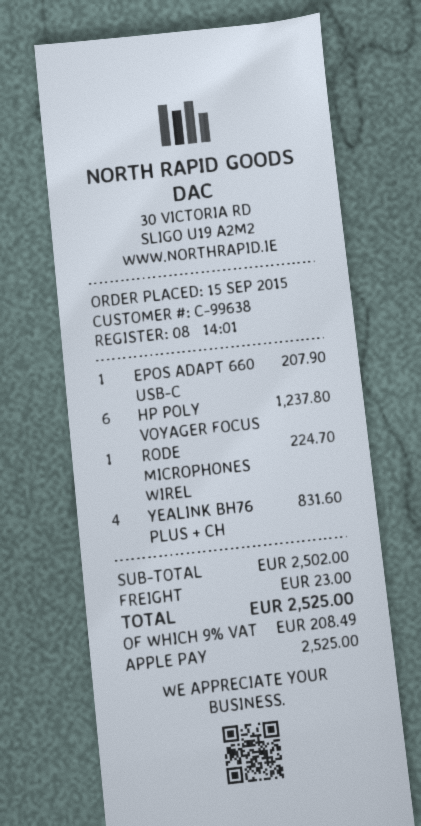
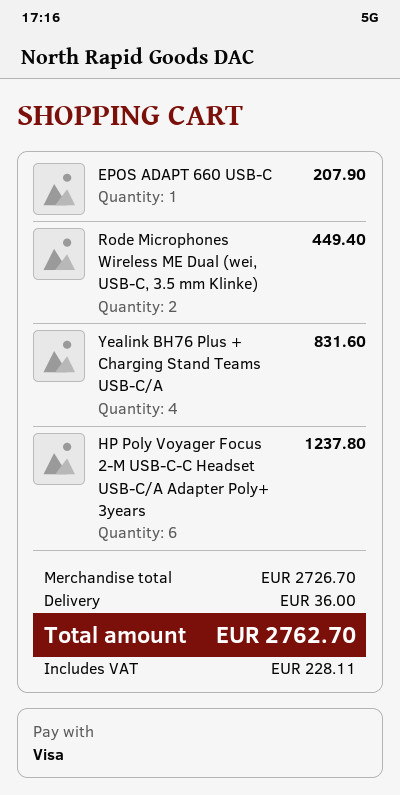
payment method: Apple Pay -> Visa
RODE MICROPHONES WIREL: 1 for 224.70 -> 2 for 449.40
subtotal: 2502.00 -> 2726.70
shipping: 23.00 -> 36.00
tax: 208.49 -> 228.11
total: 2525.00 -> 2762.70

